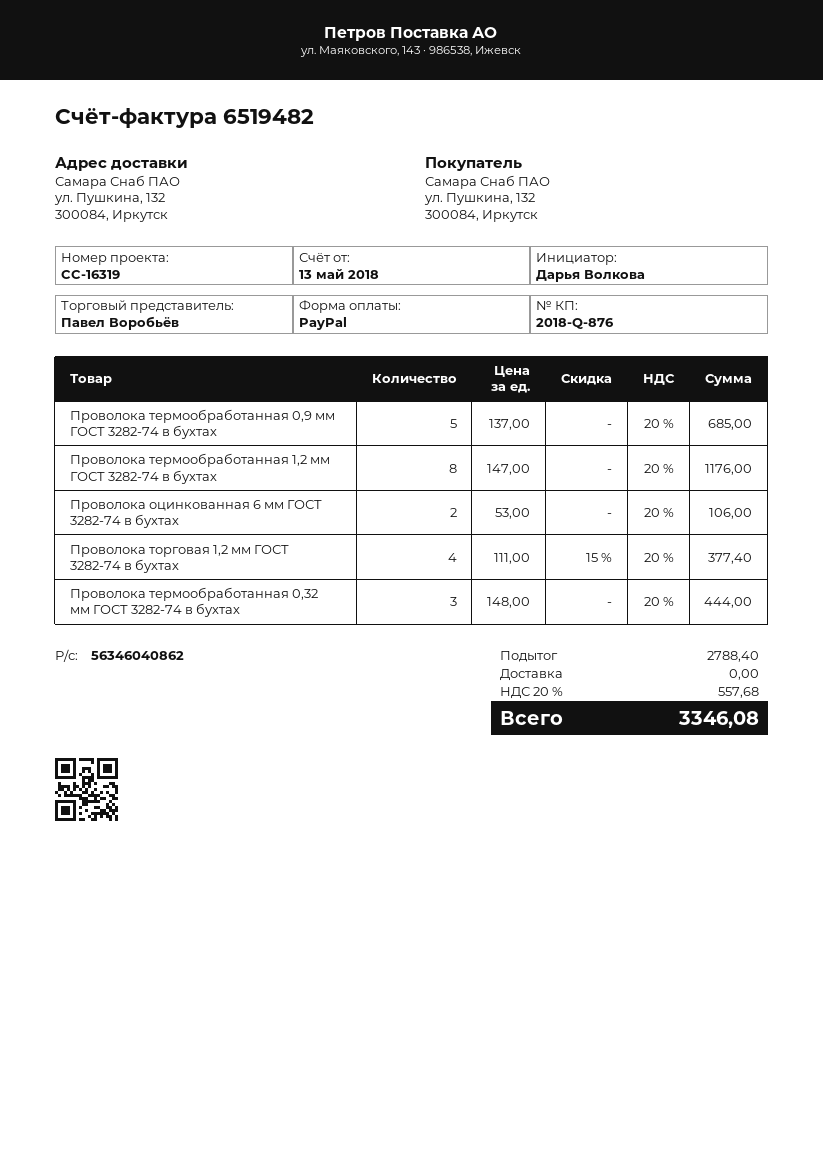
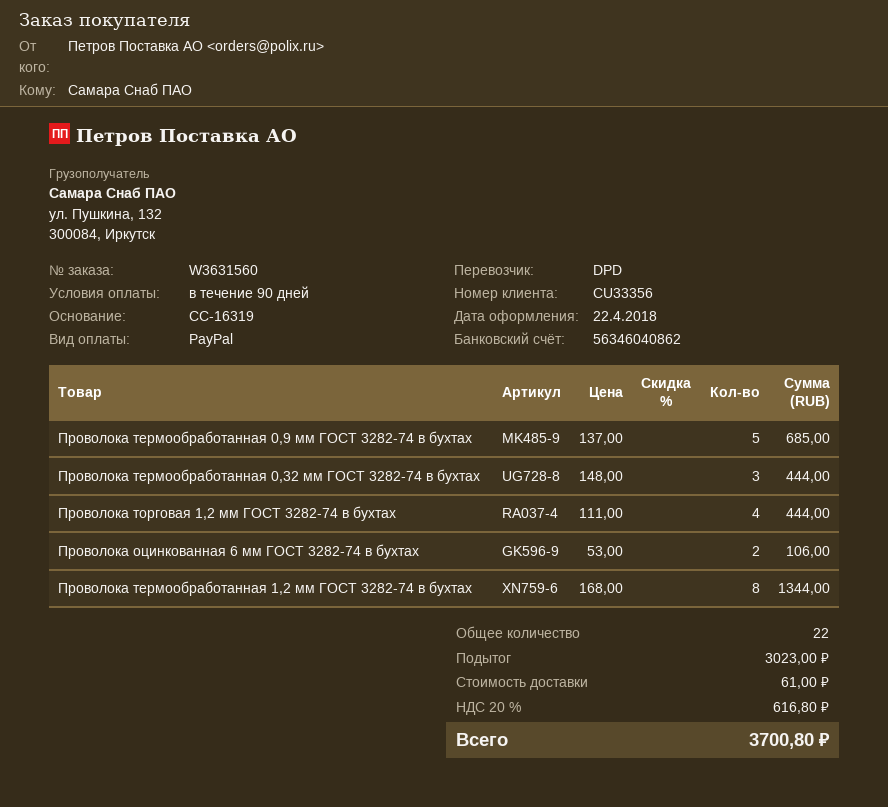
Проволока термообработанная 1,2 мм ГОСТ 3282-74 в бухтах: 8 x 147.00 = 1176.00 -> 8 x 168.00 = 1344.00
Проволока торговая 1,2 мм ГОСТ 3282-74 в бухтах: 4 x 111.00 - 15% = 377.40 -> 4 x 111.00 = 444.00
subtotal: 2788.40 -> 3023.00
shipping: 0.00 -> 61.00
tax: 20% = 557.68 -> 20% = 616.80
total: 3346.08 -> 3700.80

